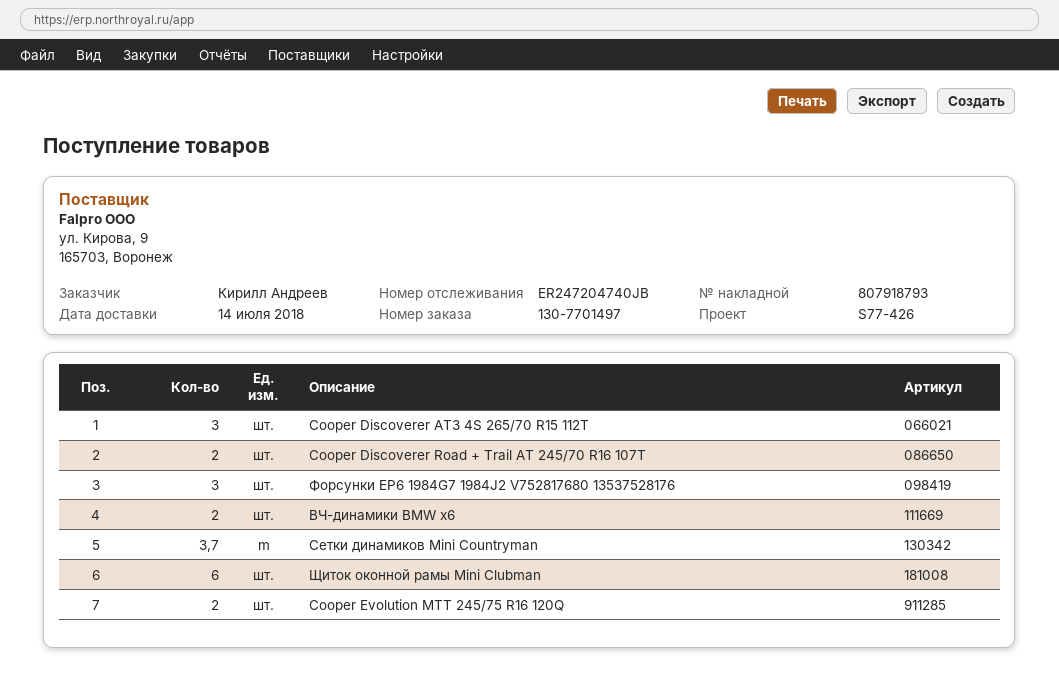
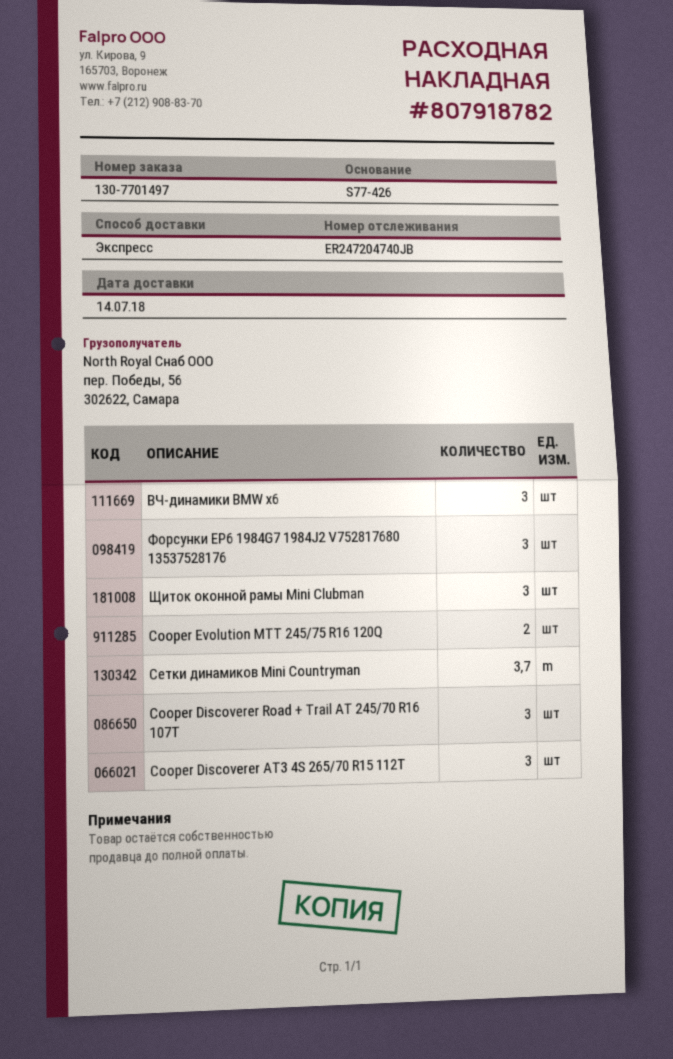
delivery note number: 807918793 -> 807918782
Cooper Discoverer Road + Trail AT 245/70 R16 107T: 2 -> 3
ВЧ-динамики BMW x6: 2 -> 3
Щиток оконной рамы Mini Clubman: 6 -> 3

